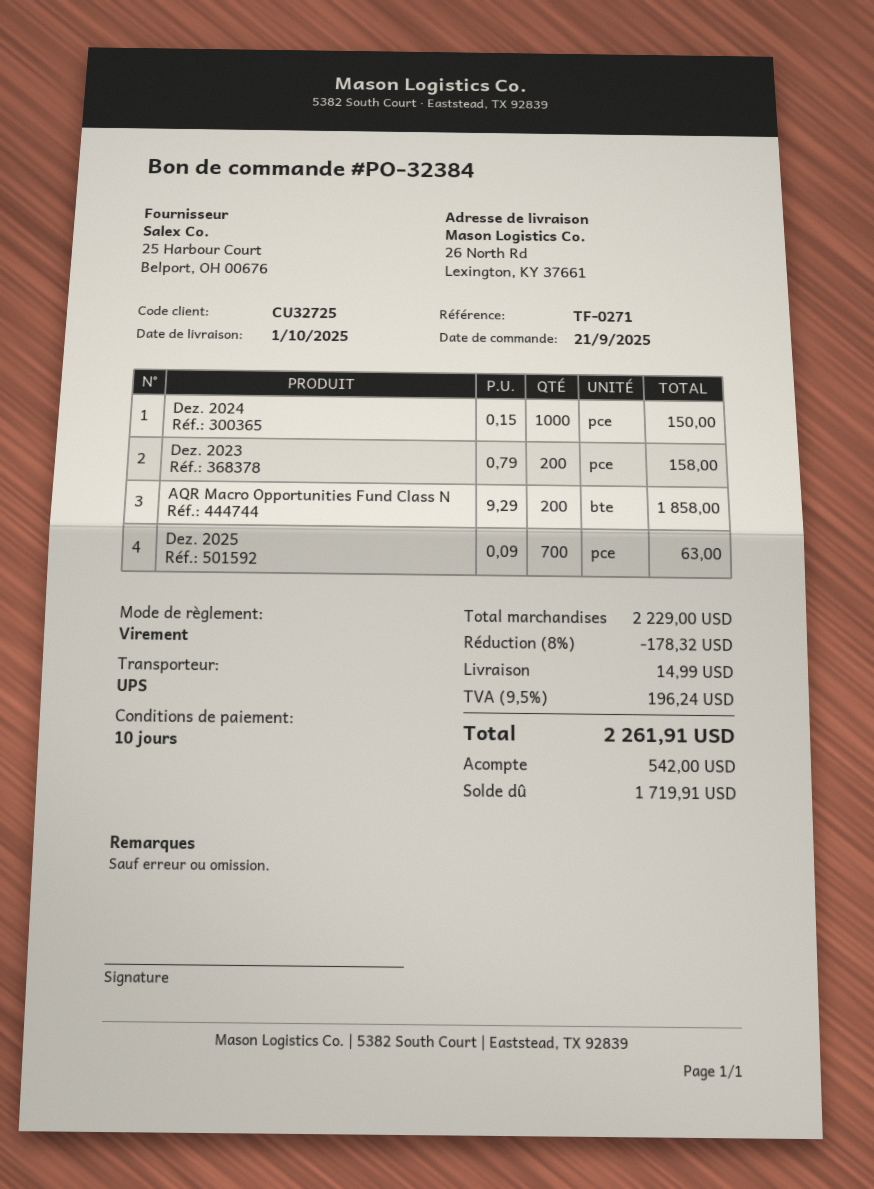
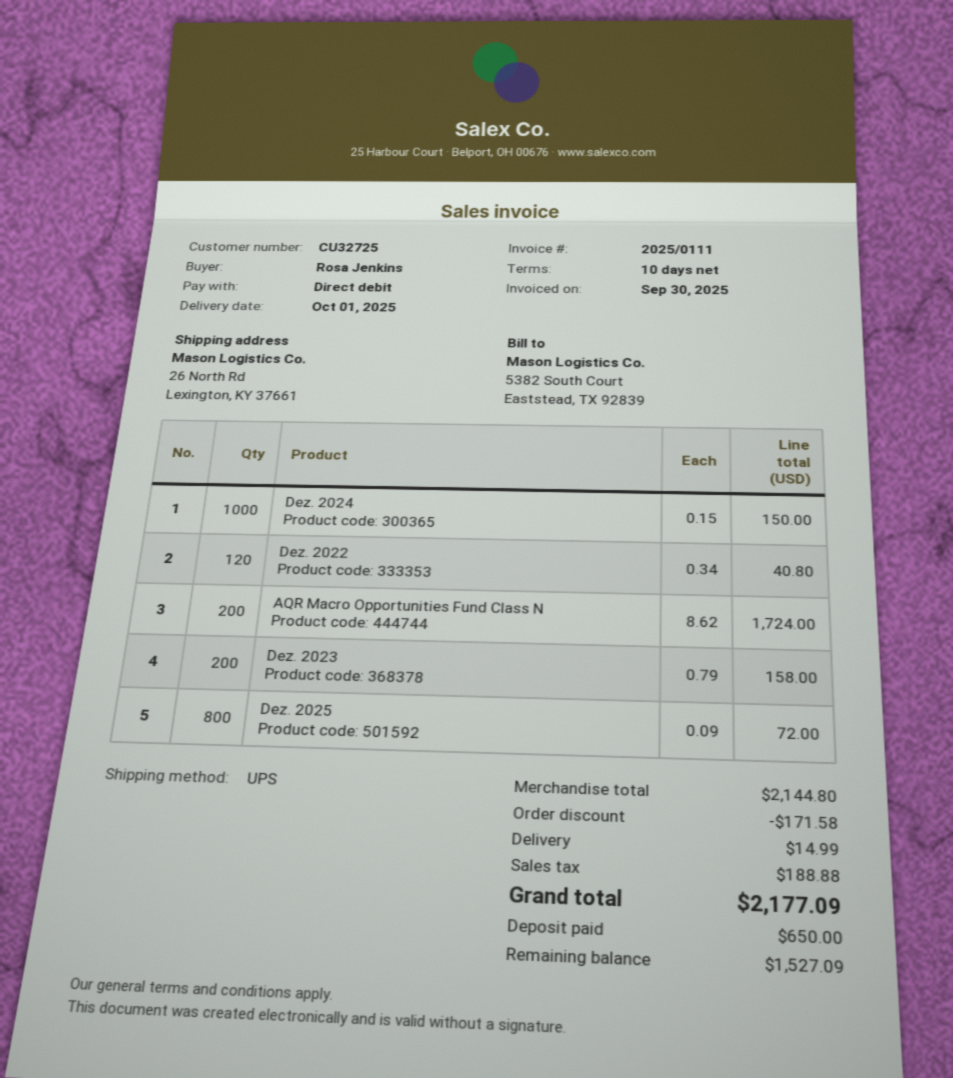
payment method: bank transfer -> direct debit
AQR Macro Opportunities Fund Class N: 200 x 9.29 = 1858.00 -> 200 x 8.62 = 1724.00
Dez. 2025: 700 x 0.09 = 63.00 -> 800 x 0.09 = 72.00
Dez. 2022: none -> 120 x 0.34 = 40.80
subtotal: 2229.00 -> 2144.80
discount: 178.32 -> 171.58
tax: 196.24 -> 188.88
total: 2261.91 -> 2177.09
deposit: 542.00 -> 650.00
balance: 1719.91 -> 1527.09

